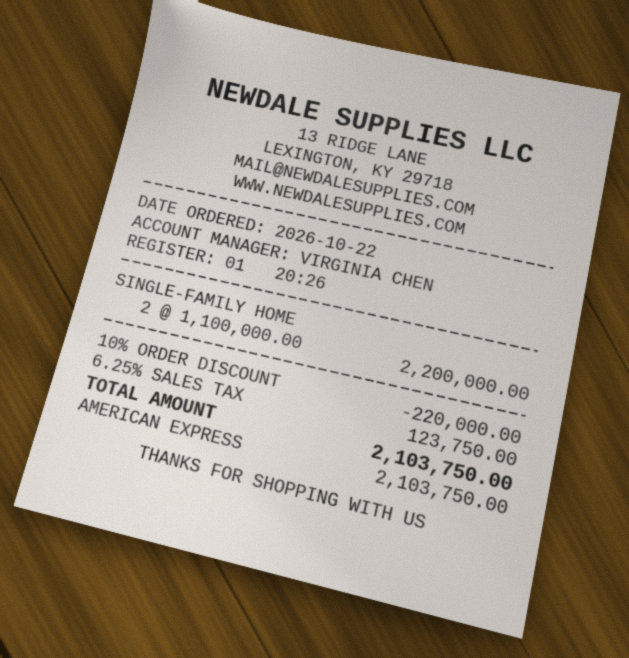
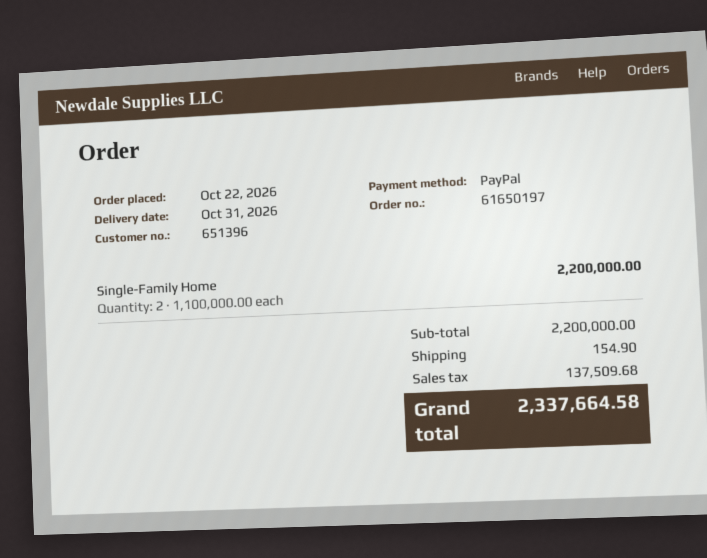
payment method: American Express -> PayPal
discount: 10% = 220000.00 -> none
shipping: none -> 154.90
tax: 123750.00 -> 137509.68
total: 2103750.00 -> 2337664.58

